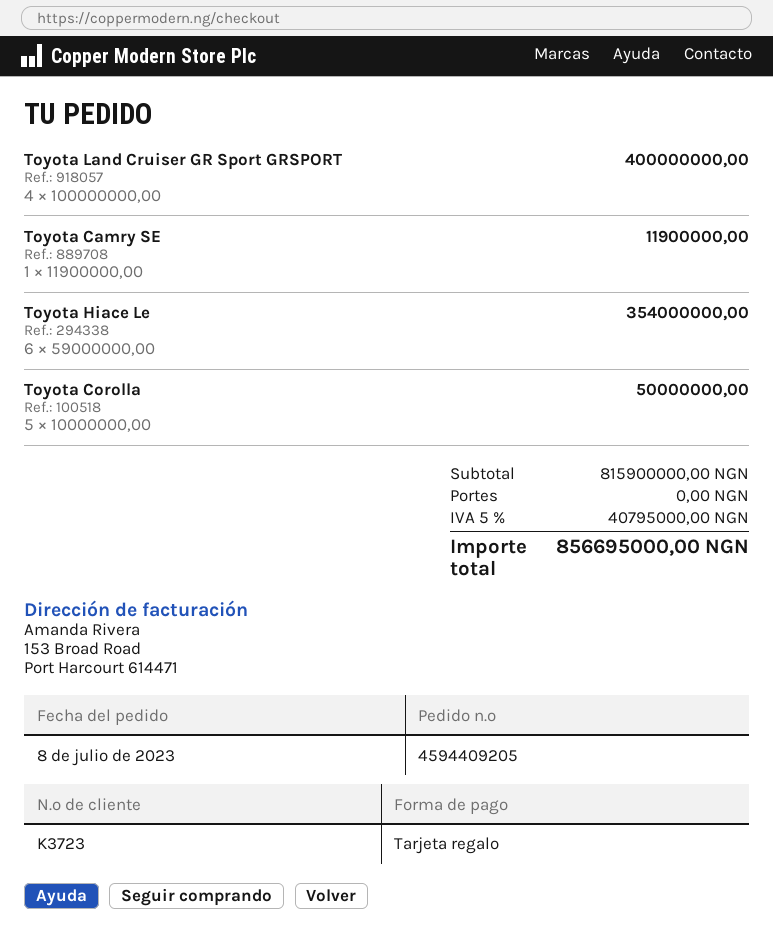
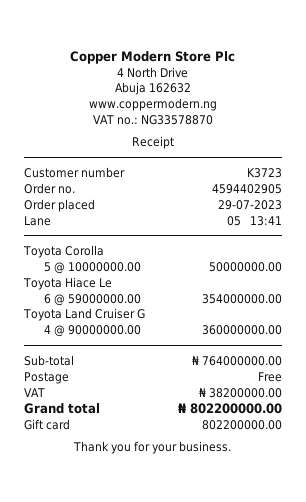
order number: 4594409205 -> 4594402905
order date: 2023-07-08 -> 2023-07-29
Toyota Land Cruiser GR Sport GRSPORT: 4 x 100000000.00 = 400000000.00 -> 4 x 90000000.00 = 360000000.00
Toyota Camry SE: 1 x 11900000.00 = 11900000.00 -> none
subtotal: 815900000.00 -> 764000000.00
tax: 40795000.00 -> 38200000.00
total: 856695000.00 -> 802200000.00

